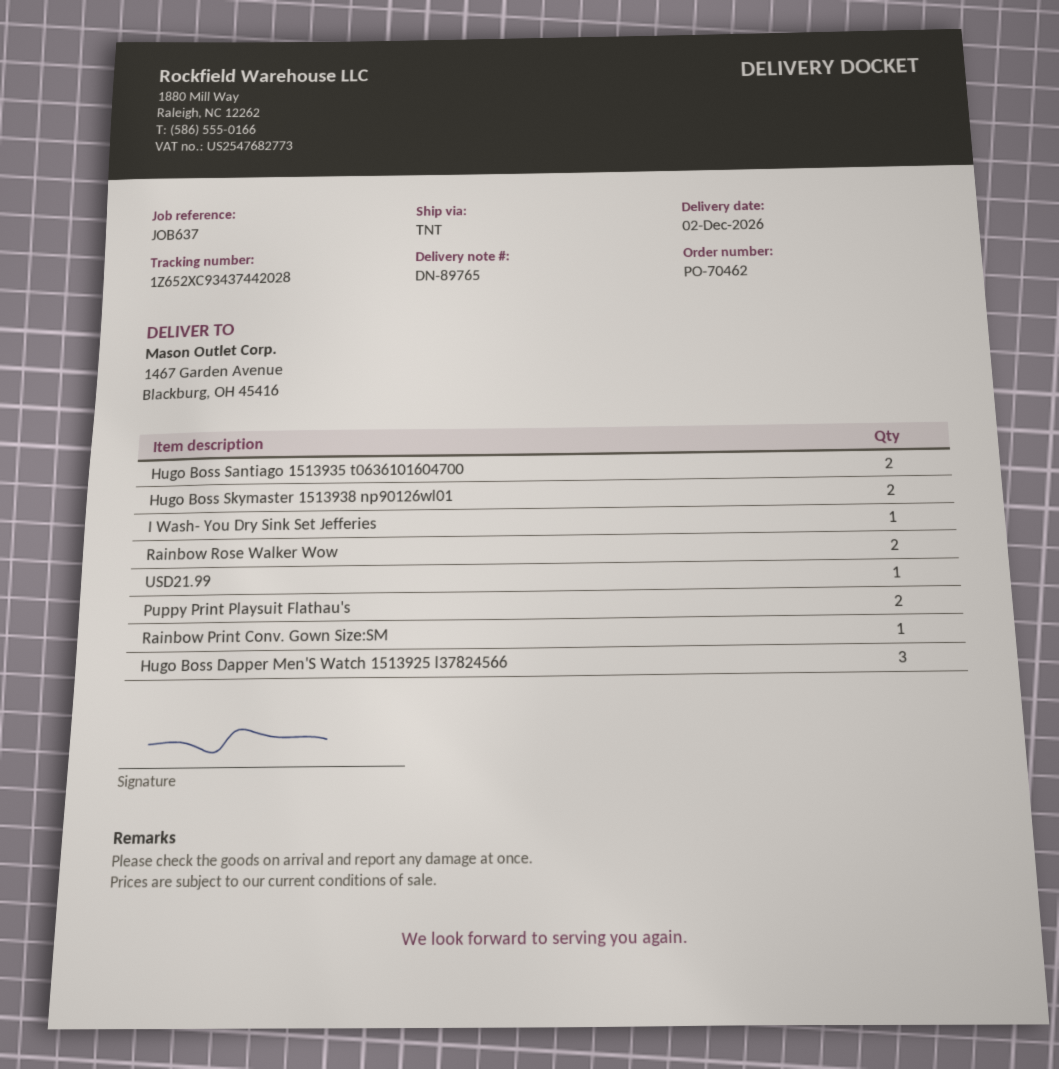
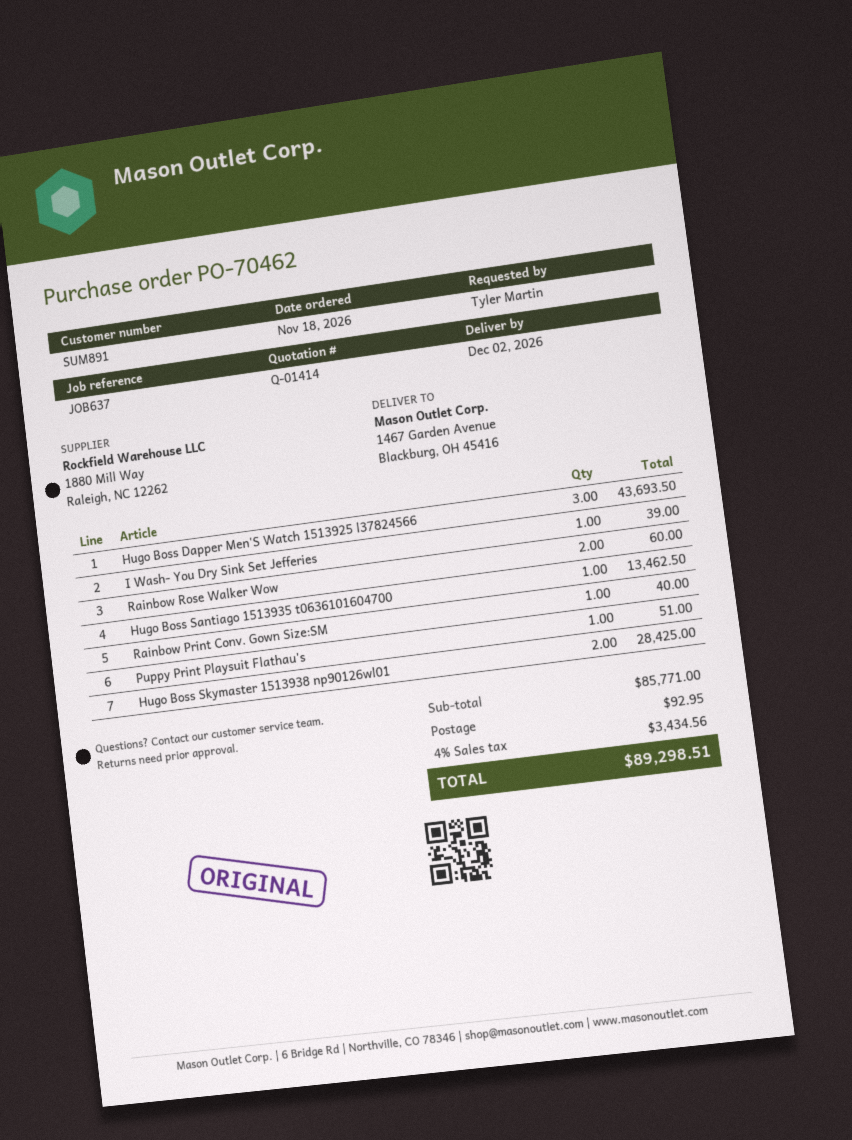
Hugo Boss Santiago 1513935 t0636101604700: 2 -> 1
USD21.99: 1 -> none
Puppy Print Playsuit Flathau's: 2 -> 1

